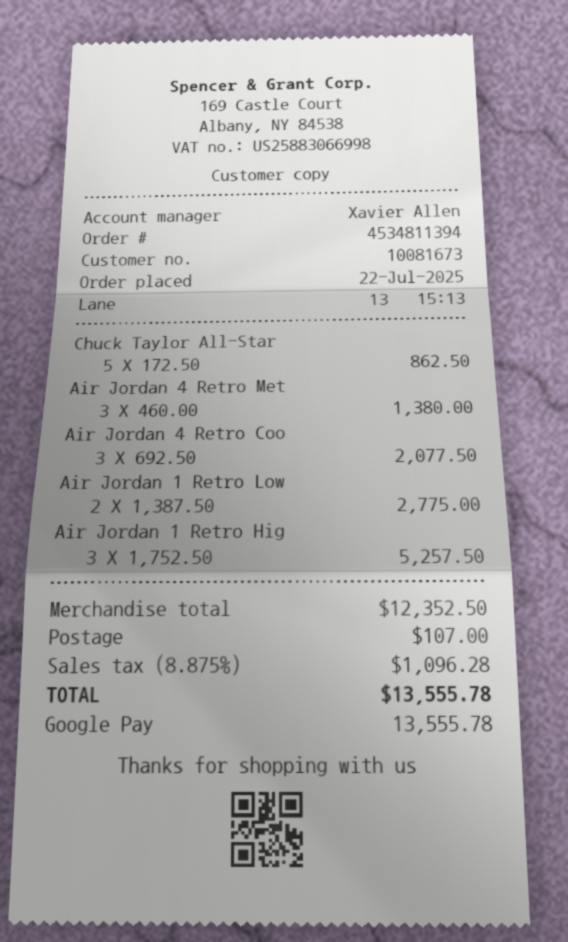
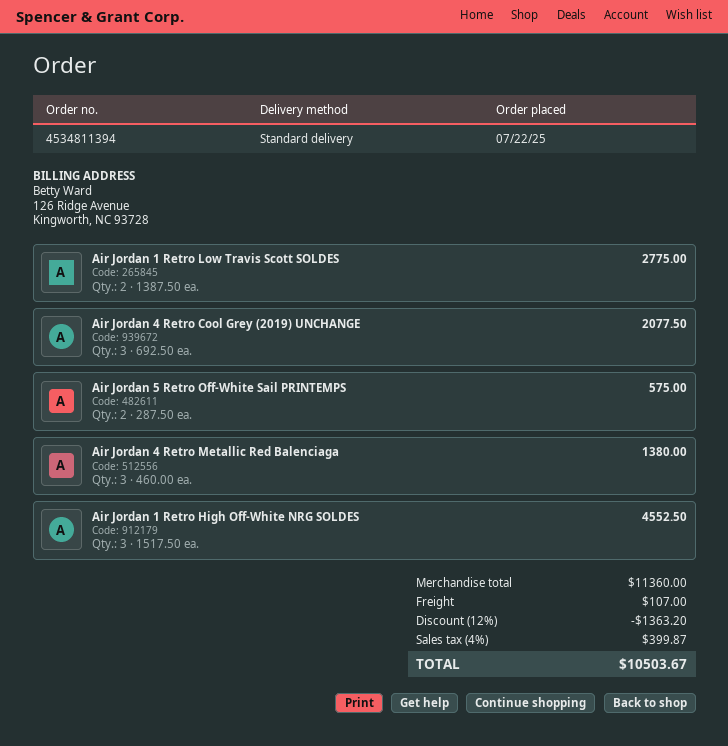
Chuck Taylor All-Star: 5 x 172.50 = 862.50 -> none
Air Jordan 1 Retro Hig: 3 x 1752.50 = 5257.50 -> 3 x 1517.50 = 4552.50
Air Jordan 5 Retro Off-White Sail PRINTEMPS: none -> 2 x 287.50 = 575.00
subtotal: 12352.50 -> 11360.00
discount: none -> 12% = 1363.20
tax: 8.875% = 1096.28 -> 4% = 399.87
total: 13555.78 -> 10503.67

